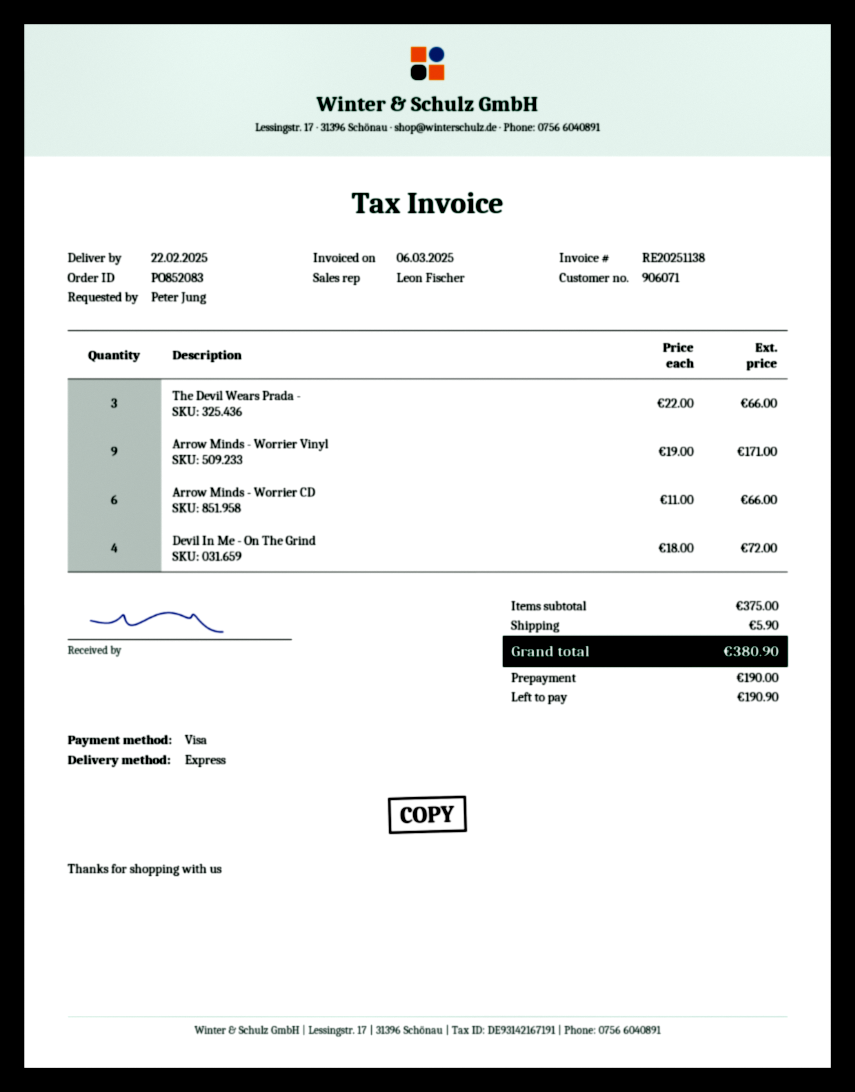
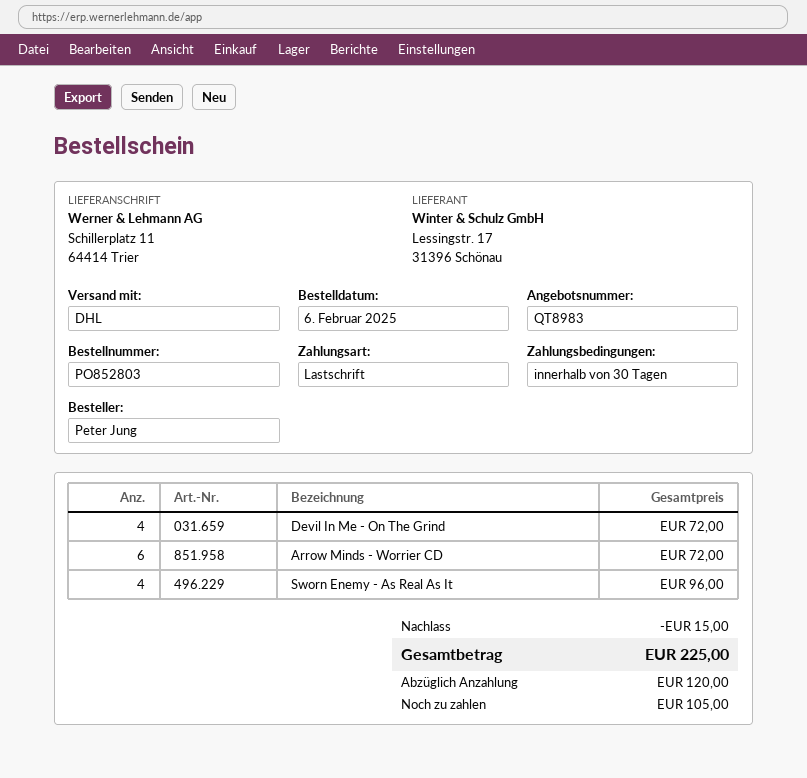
order number: PO852083 -> PO852803
payment method: Visa -> direct debit
shipping method: express -> DHL
The Devil Wears Prada -: 3 for 66.00 -> none
Arrow Minds - Worrier Vinyl: 9 for 171.00 -> none
Arrow Minds - Worrier CD: 6 for 66.00 -> 6 for 72.00
Sworn Enemy - As Real As It: none -> 4 for 96.00
discount: none -> 15.00
shipping: 5.90 -> none
total: 380.90 -> 225.00
deposit: 190.00 -> 120.00
balance: 190.90 -> 105.00

